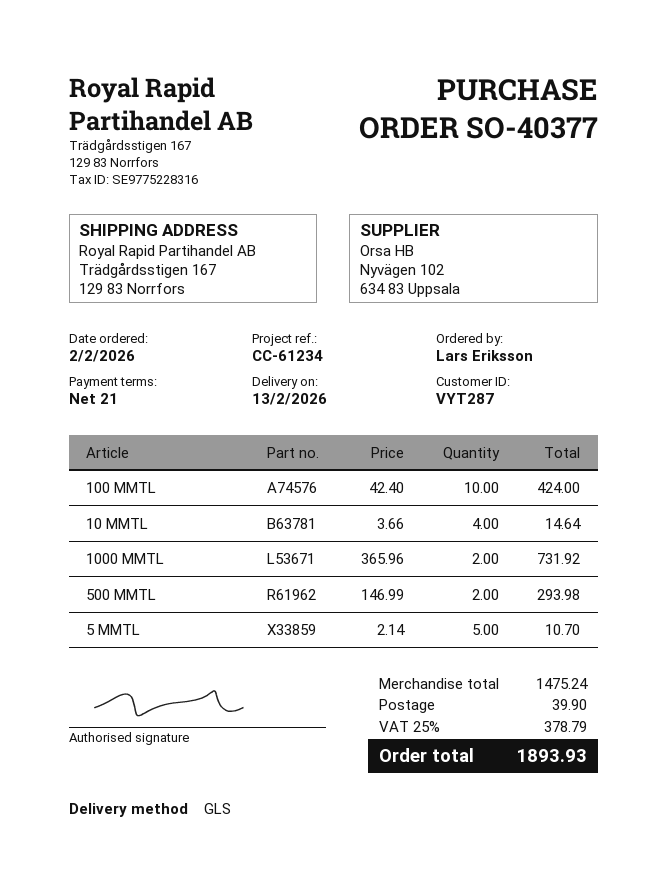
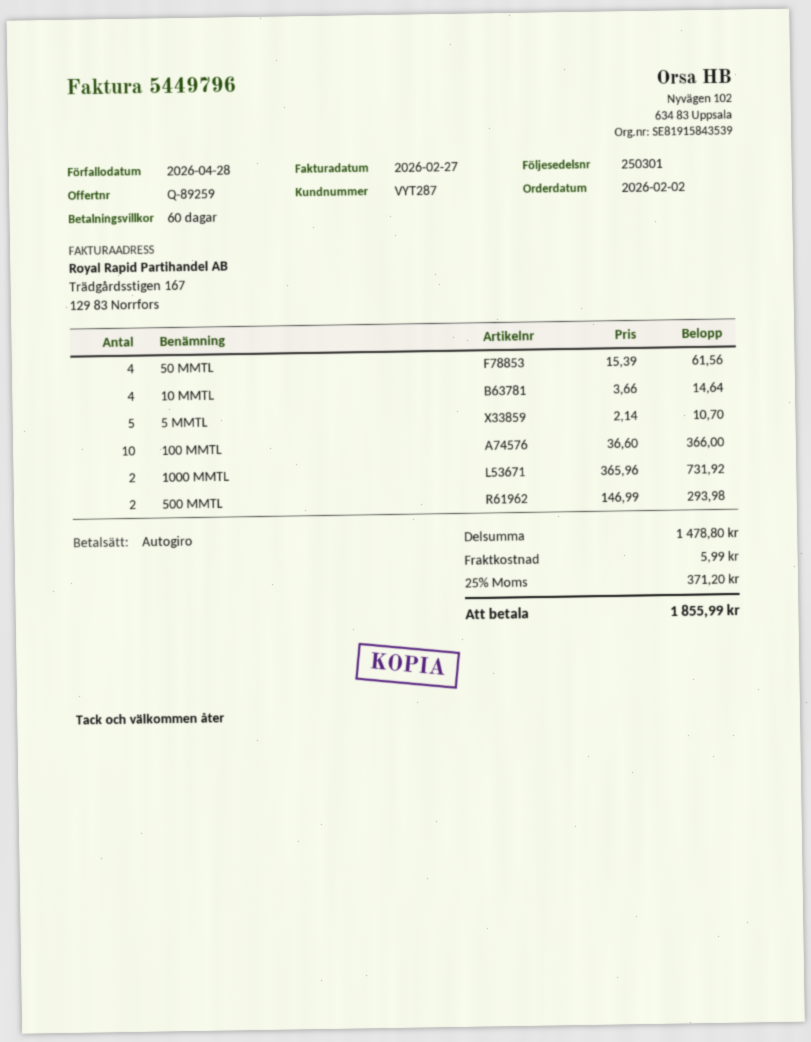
payment terms: 21 days -> 60 days
100 MMTL: 10 x 42.40 = 424.00 -> 10 x 36.60 = 366.00
50 MMTL: none -> 4 x 15.39 = 61.56
subtotal: 1475.24 -> 1478.80
shipping: 39.90 -> 5.99
tax: 25% = 378.79 -> 25% = 371.20
total: 1893.93 -> 1855.99

